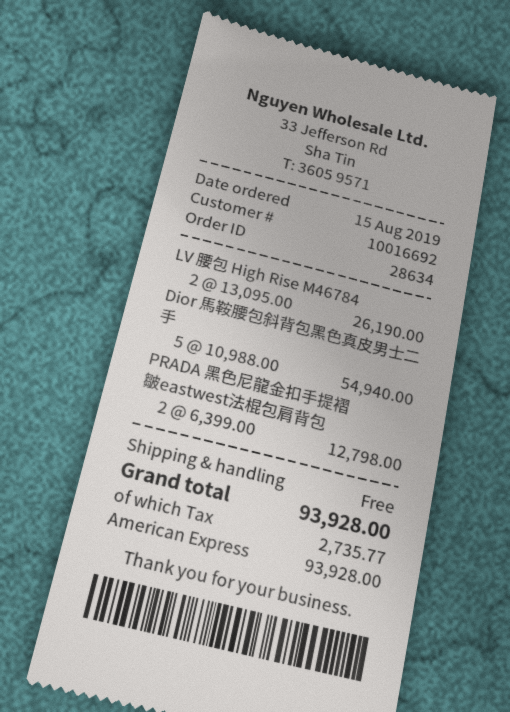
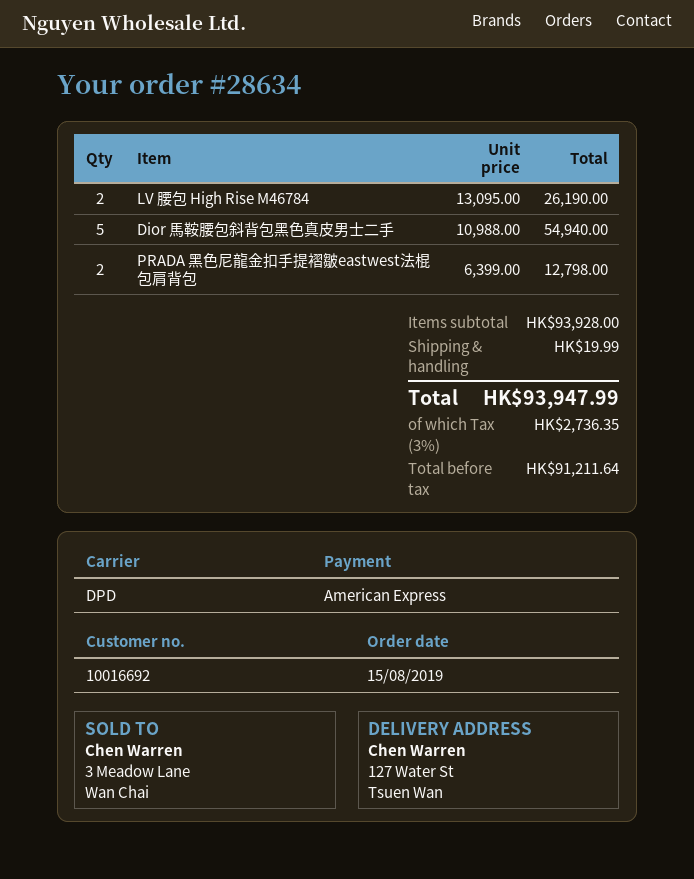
shipping: 0.00 -> 19.99
tax: 2735.77 -> 2736.35
total: 93928.00 -> 93947.99

